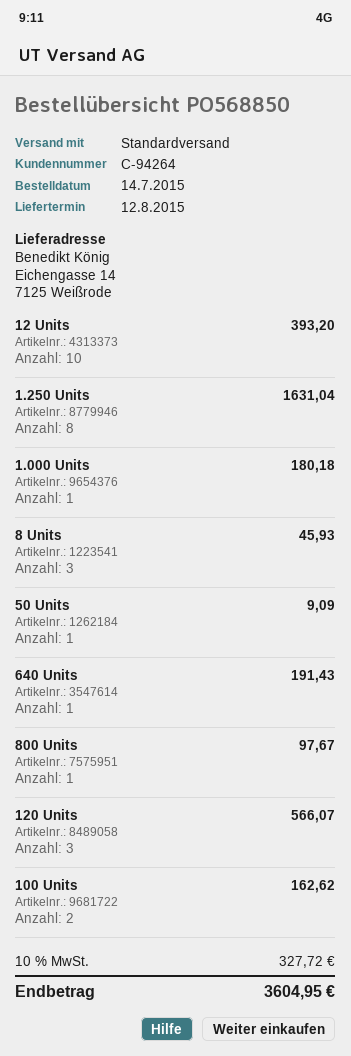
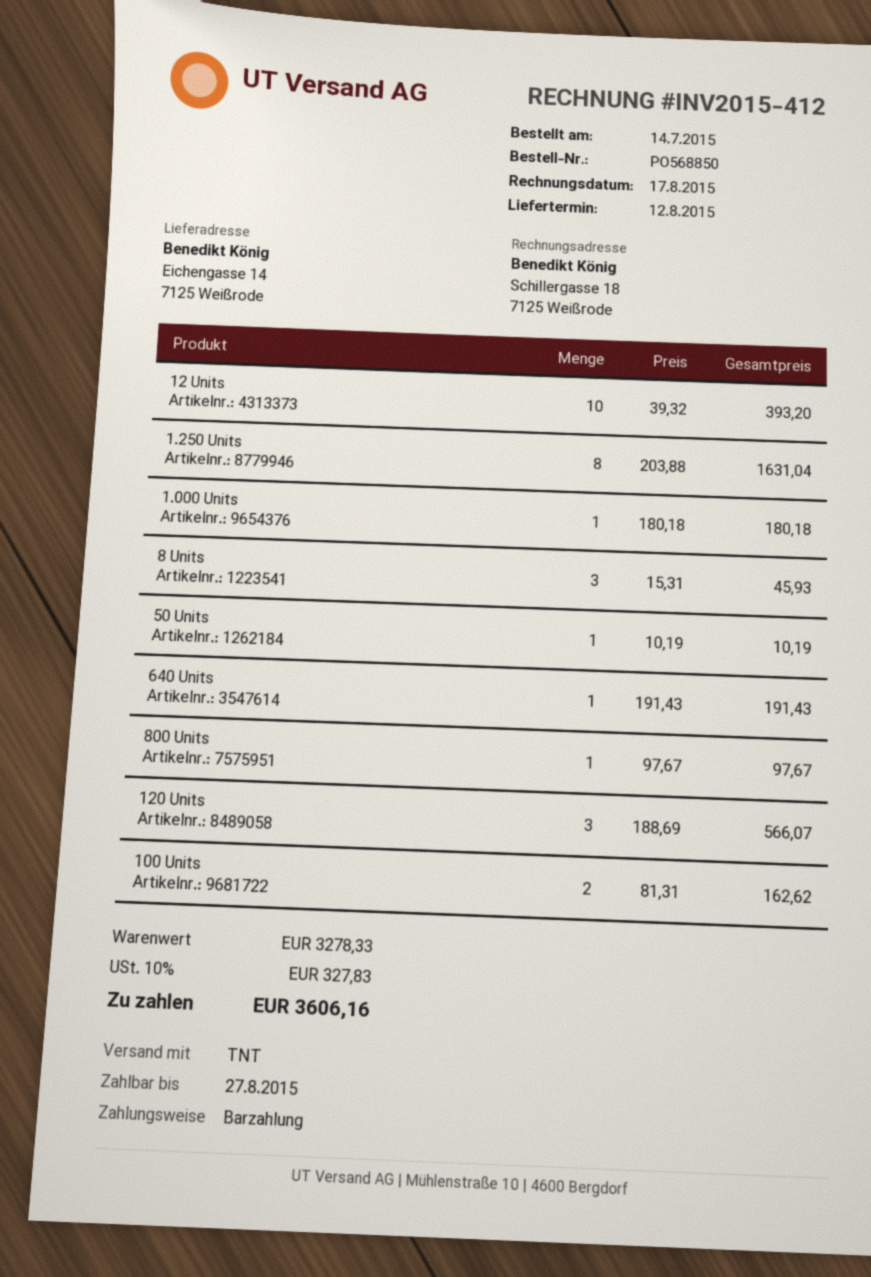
shipping method: standard -> TNT
50 Units: 1 for 9.09 -> 1 for 10.19
tax: 10% = 327.72 -> 10% = 327.83
total: 3604.95 -> 3606.16

